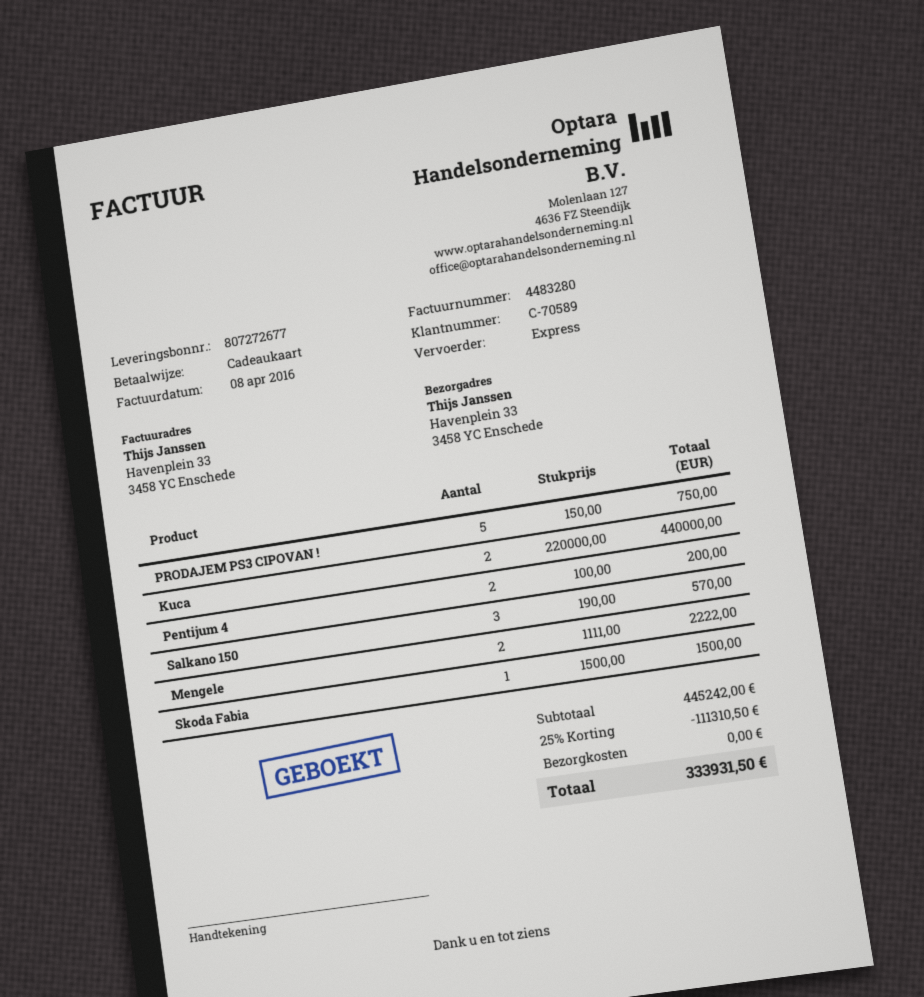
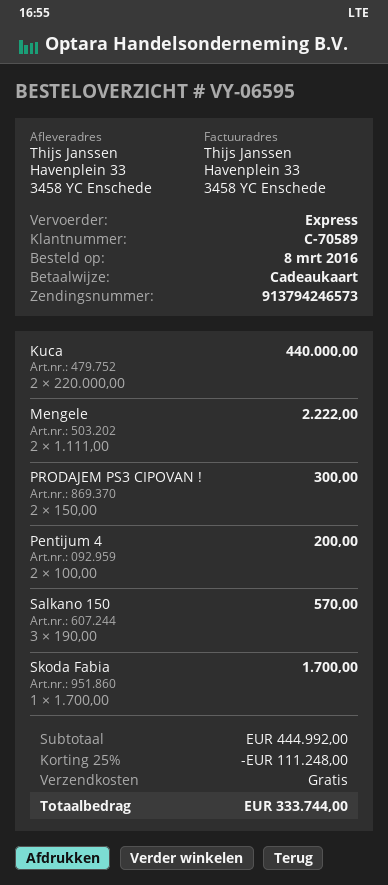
PRODAJEM PS3 CIPOVAN !: 5 x 150.00 = 750.00 -> 2 x 150.00 = 300.00
Skoda Fabia: 1 x 1500.00 = 1500.00 -> 1 x 1700.00 = 1700.00
subtotal: 445242.00 -> 444992.00
discount: 25% = 111310.50 -> 25% = 111248.00
total: 333931.50 -> 333744.00

